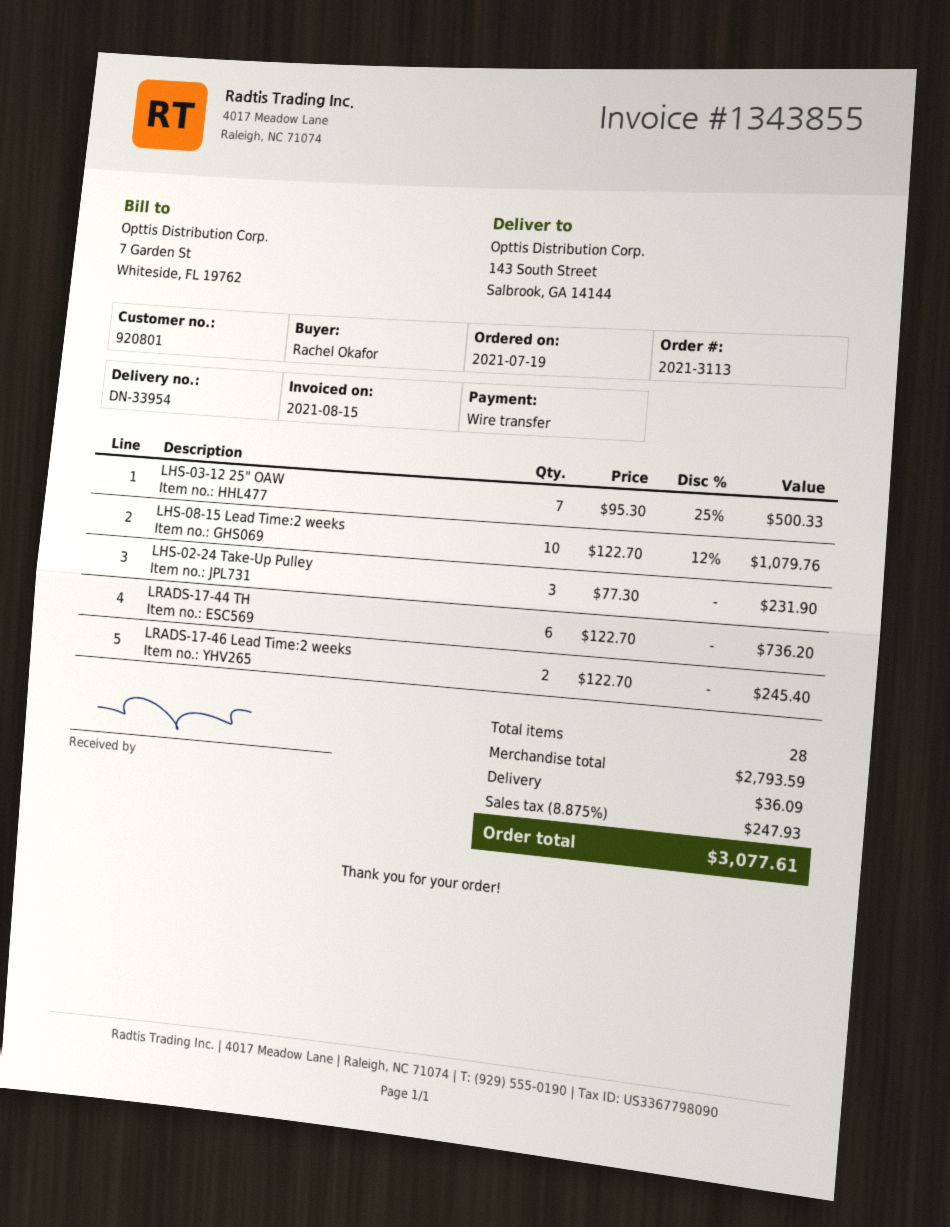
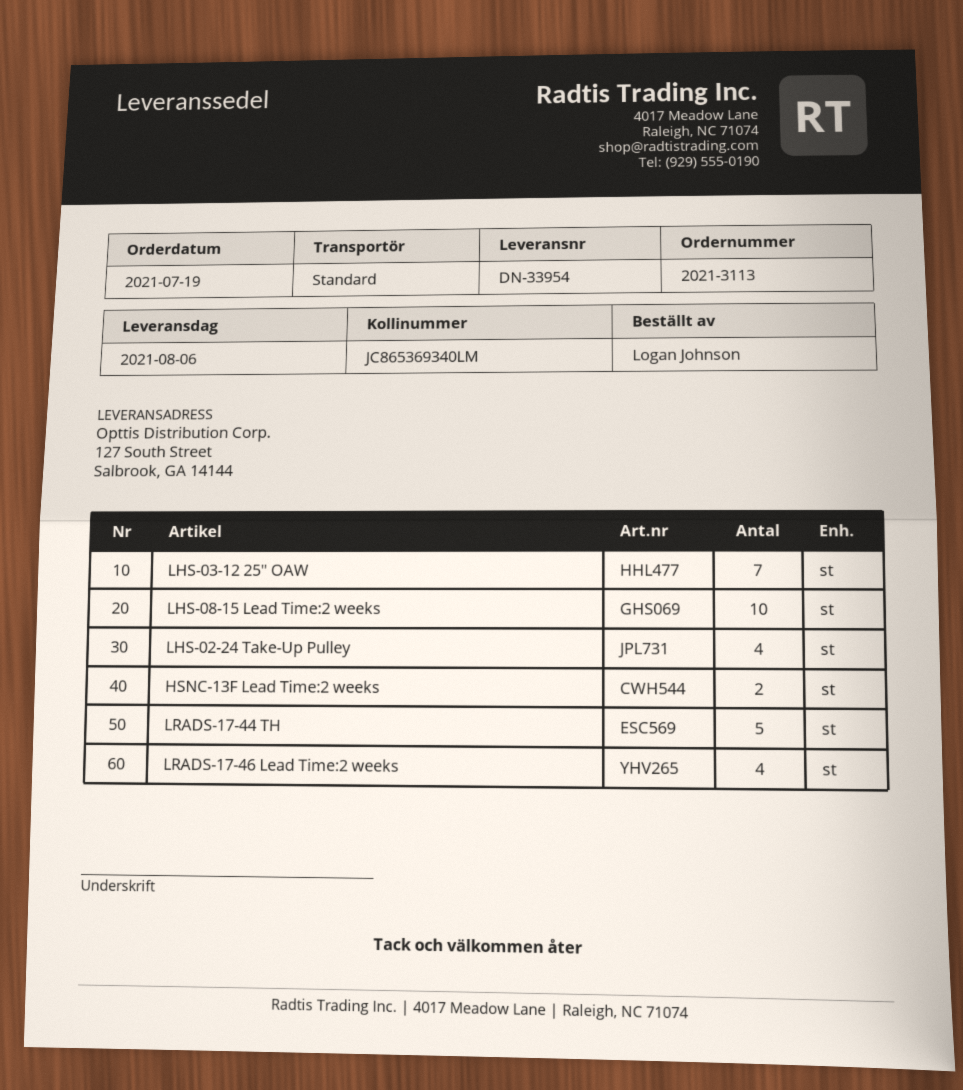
ordered by: Rachel Okafor -> Logan Johnson
ship to: 143 South Street, Salbrook, GA 14144 -> 127 South Street, Salbrook, GA 14144
LHS-02-24 Take-Up Pulley: 3 -> 4
LRADS-17-44 TH: 6 -> 5
LRADS-17-46 Lead Time:2 weeks: 2 -> 4
HSNC-13F Lead Time:2 weeks: none -> 2

